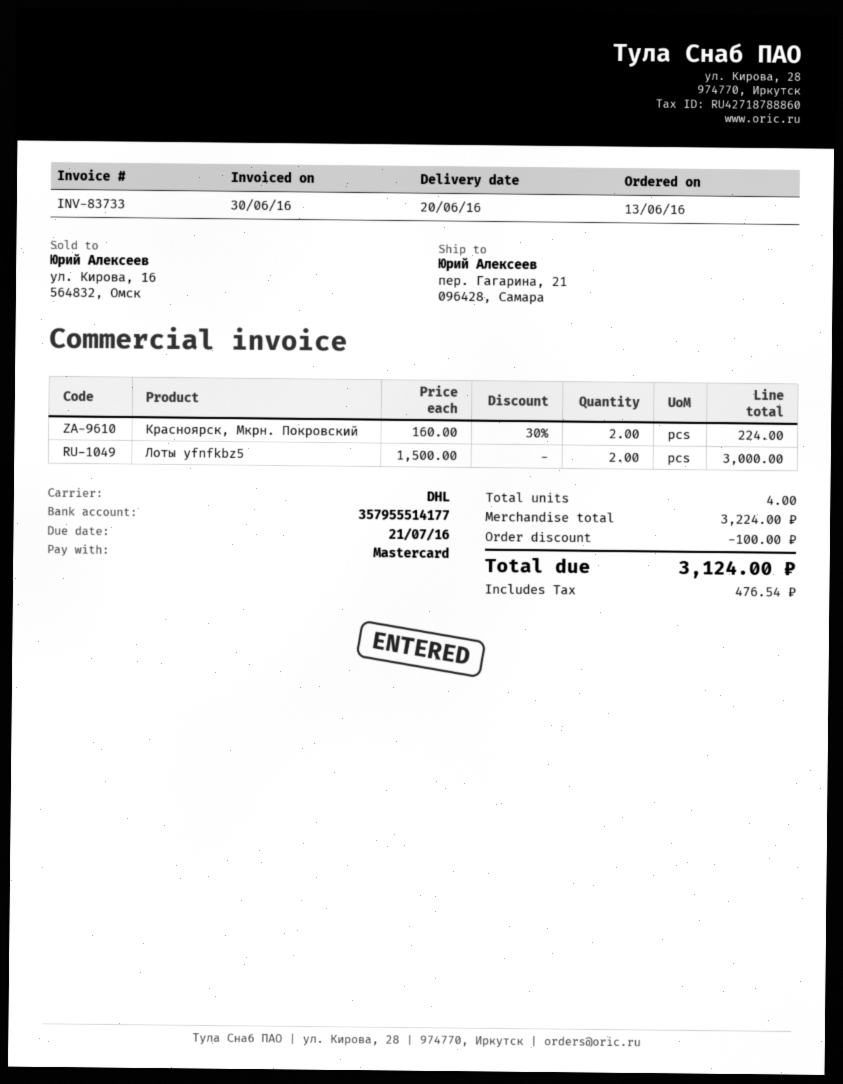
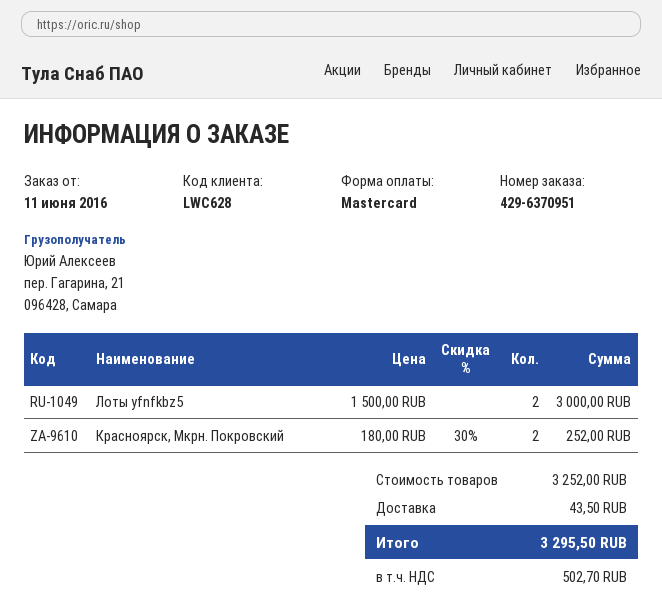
order date: 2016-06-13 -> 2016-06-11
Красноярск, Мкрн. Покровский: 2 x 160.00 - 30% = 224.00 -> 2 x 180.00 - 30% = 252.00
subtotal: 3224.00 -> 3252.00
discount: 100.00 -> none
shipping: none -> 43.50
tax: 476.54 -> 502.70
total: 3124.00 -> 3295.50

